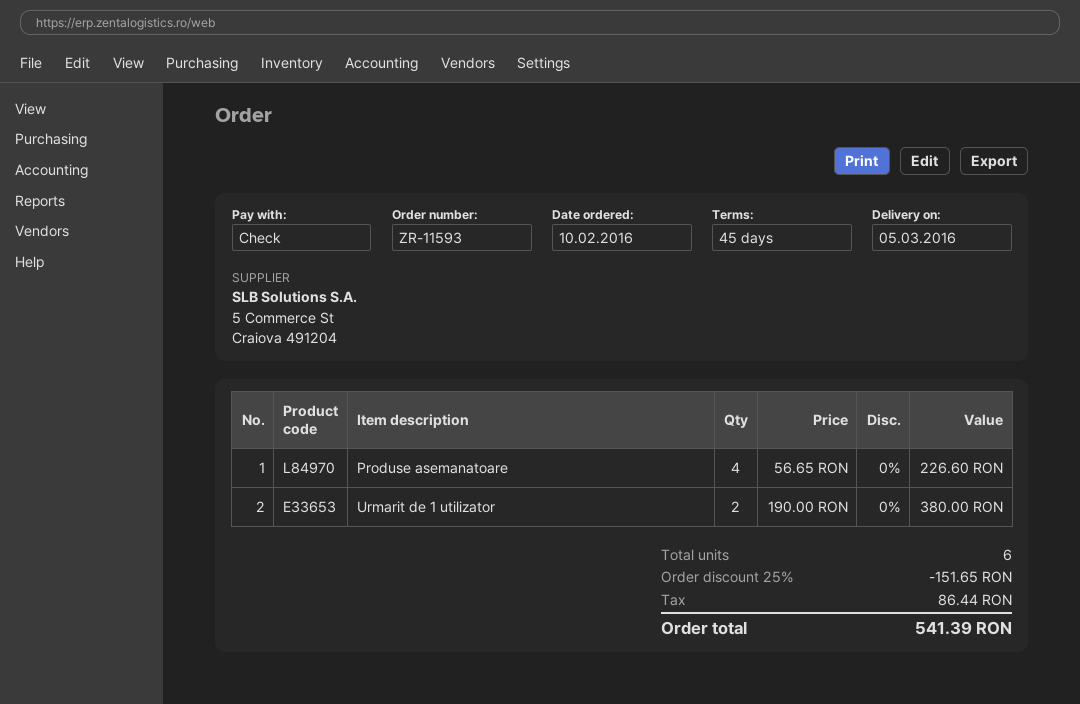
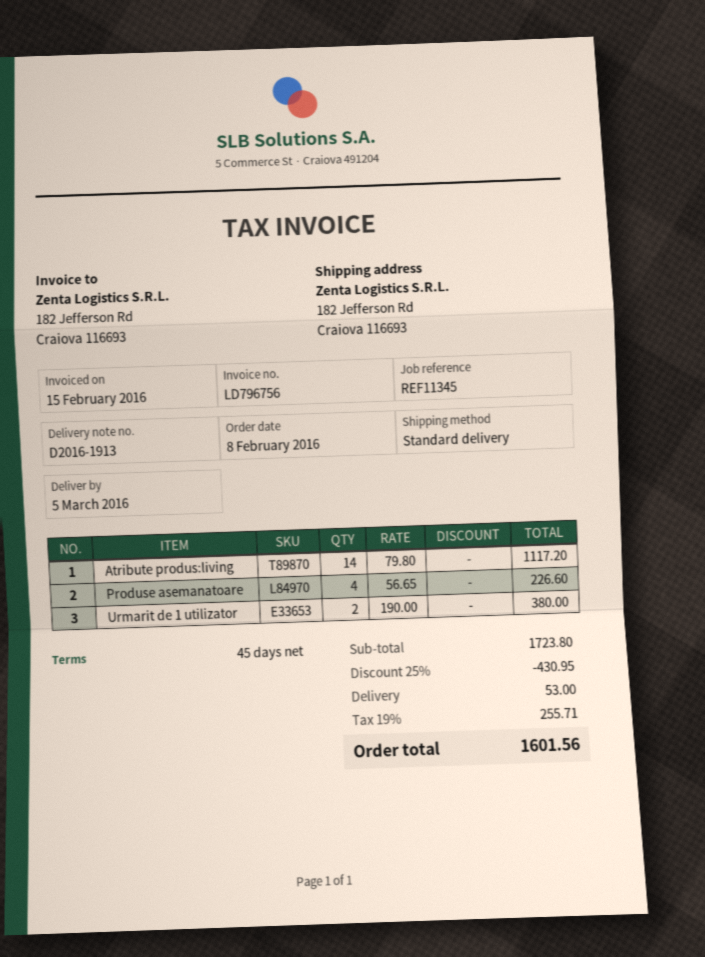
order date: 2016-02-10 -> 2016-02-08
Atribute produs:living: none -> 14 x 79.80 = 1117.20
discount: 25% = 151.65 -> 25% = 430.95
shipping: none -> 53.00
tax: 86.44 -> 255.71
total: 541.39 -> 1601.56

